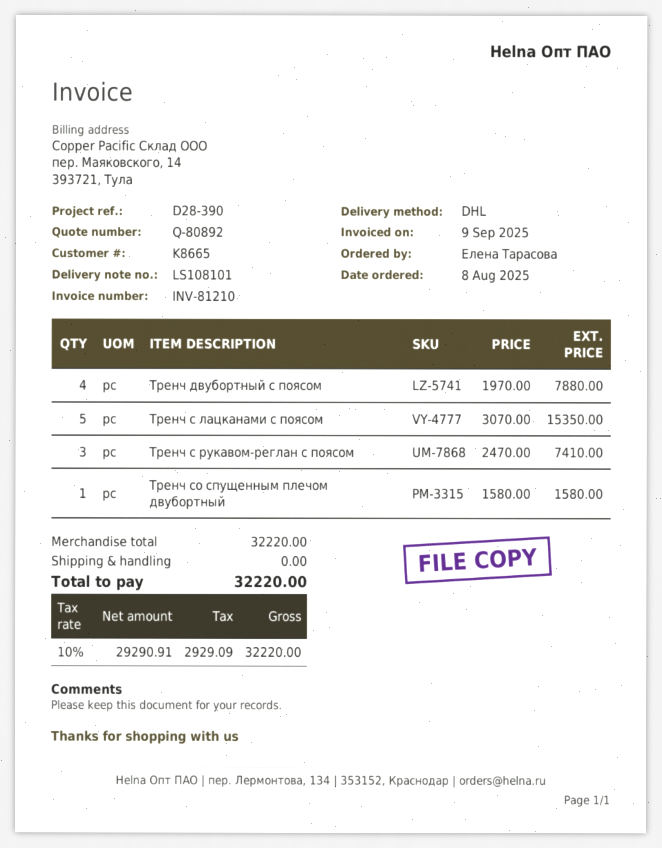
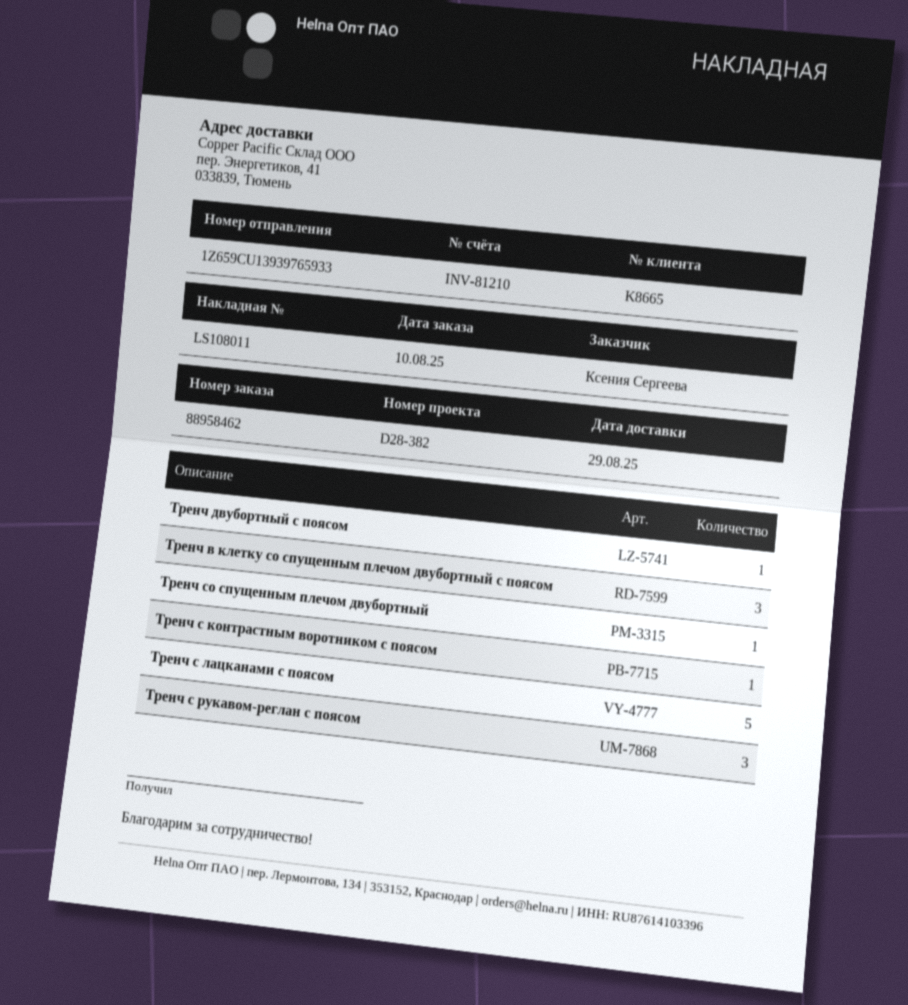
order date: 2025-08-08 -> 2025-08-10
delivery note number: LS108101 -> LS108011
reference: D28-390 -> D28-382
ordered by: Елена Тарасова -> Ксения Сергеева
Тренч двубортный с поясом: 4 -> 1
Тренч в клетку со спущенным плечом двубортный с поясом: none -> 3
Тренч с контрастным воротником с поясом: none -> 1

